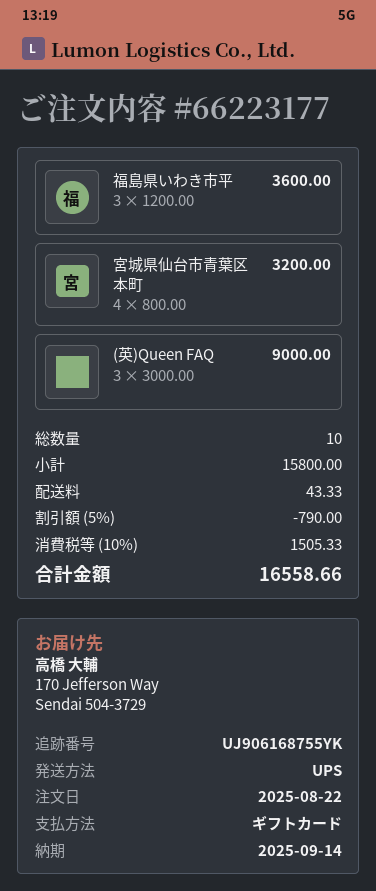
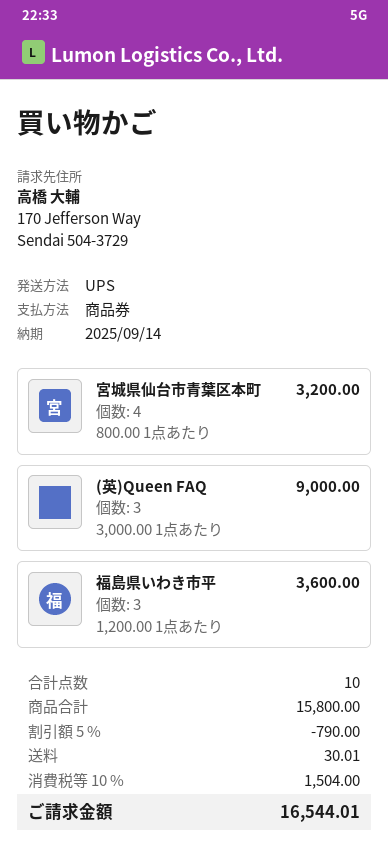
shipping: 43.33 -> 30.01
tax: 10% = 1505.33 -> 10% = 1504.00
total: 16558.66 -> 16544.01

